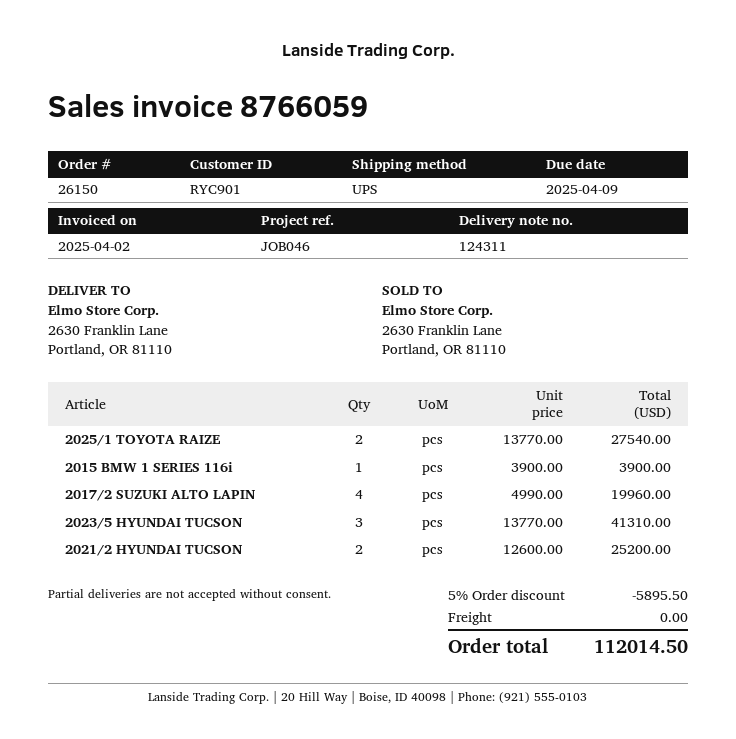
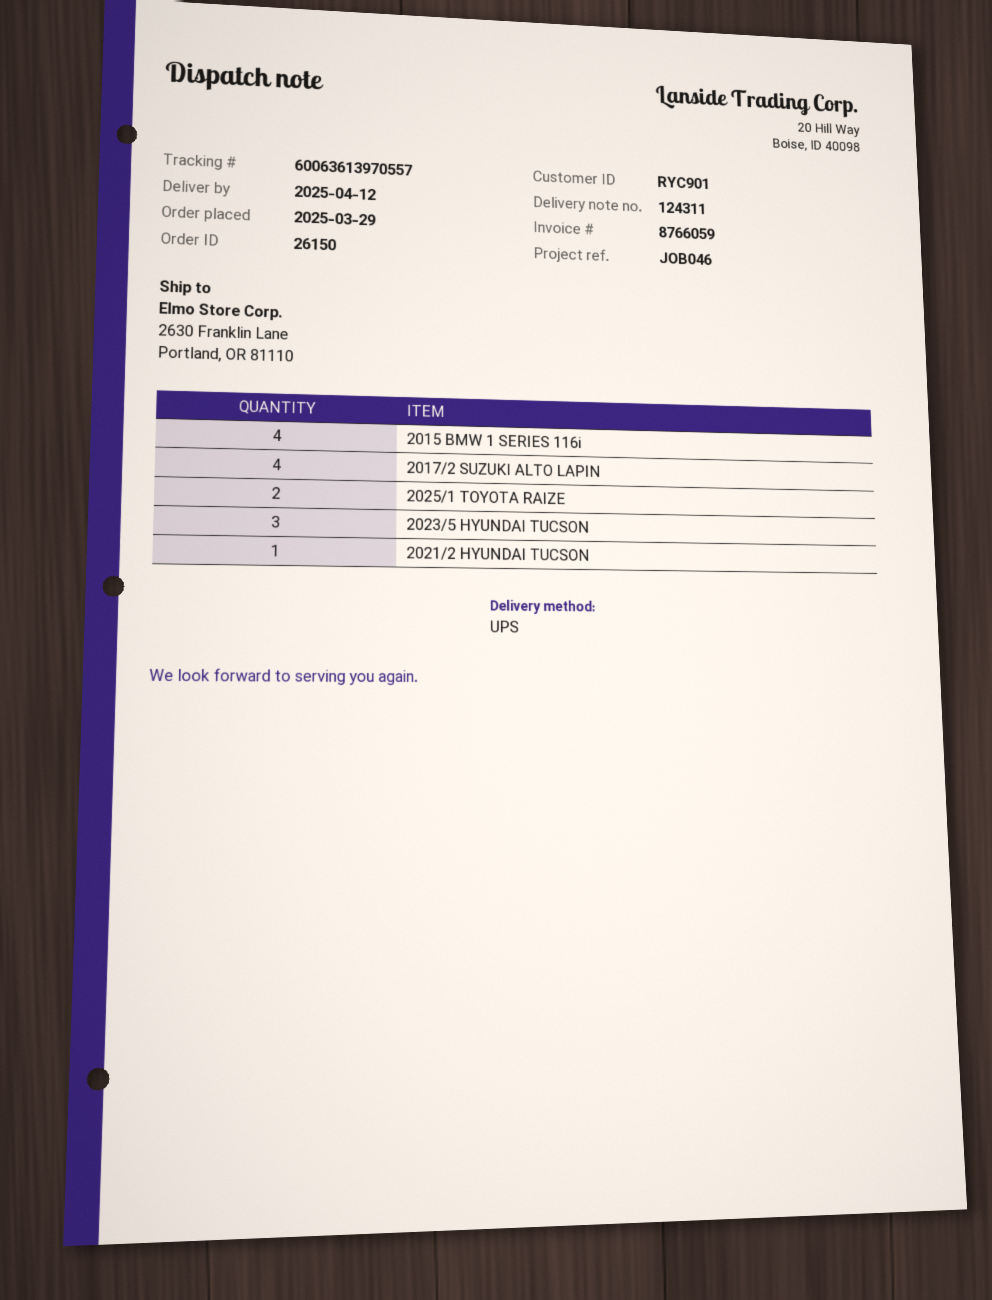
2015 BMW 1 SERIES 116i: 1 -> 4
2021/2 HYUNDAI TUCSON: 2 -> 1

